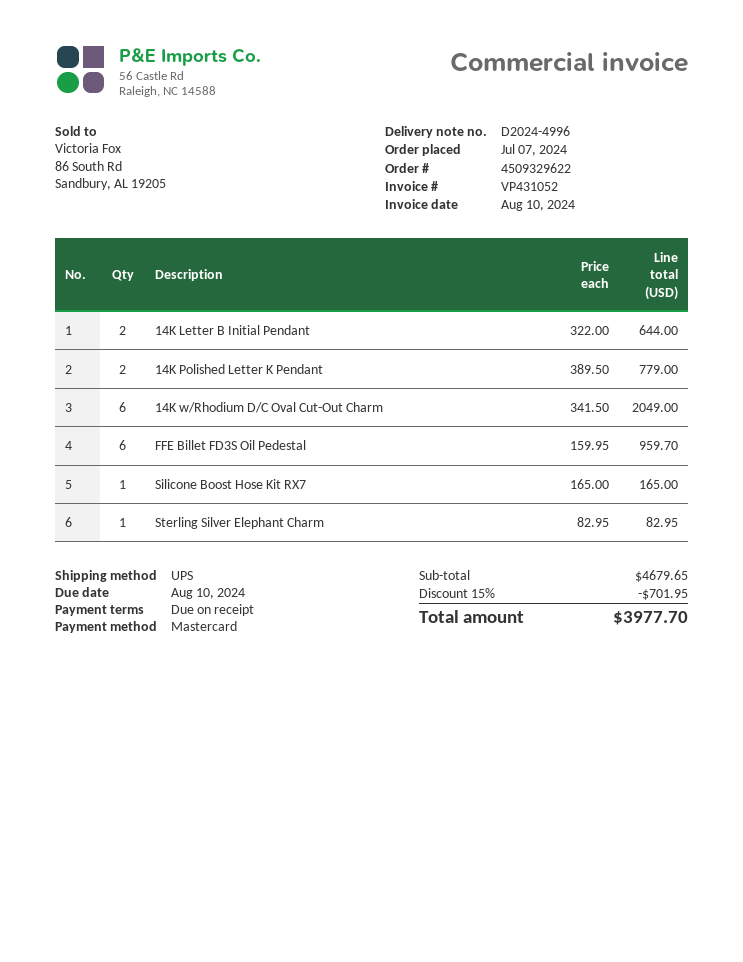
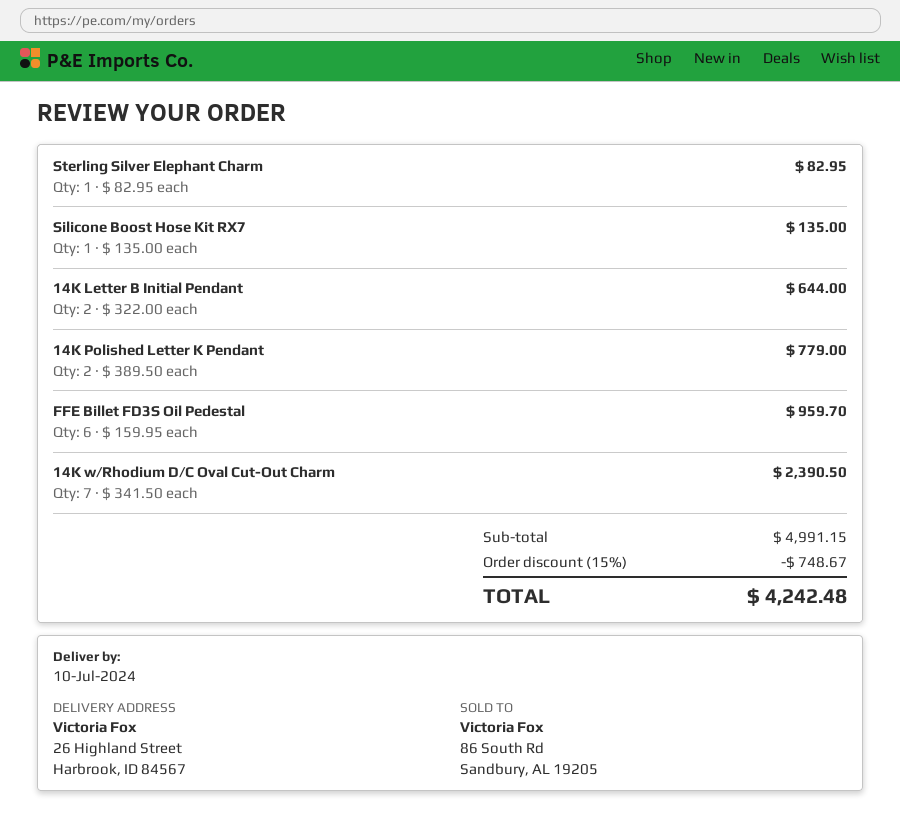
14K w/Rhodium D/C Oval Cut-Out Charm: 6 x 341.50 = 2049.00 -> 7 x 341.50 = 2390.50
Silicone Boost Hose Kit RX7: 1 x 165.00 = 165.00 -> 1 x 135.00 = 135.00
subtotal: 4679.65 -> 4991.15
discount: 15% = 701.95 -> 15% = 748.67
total: 3977.70 -> 4242.48

